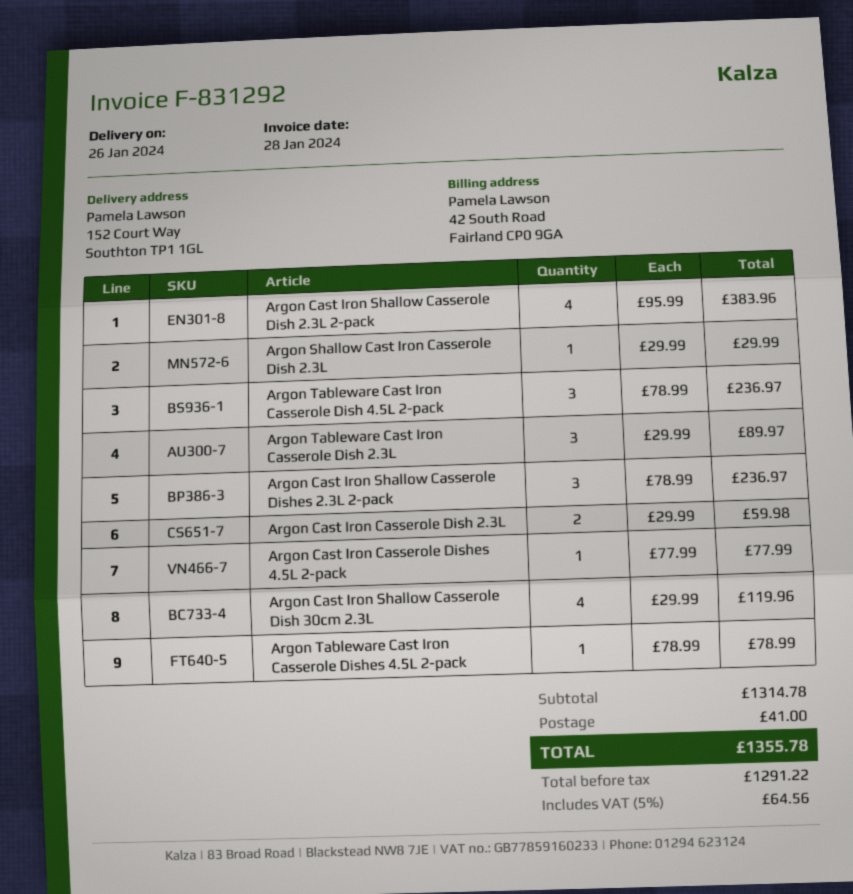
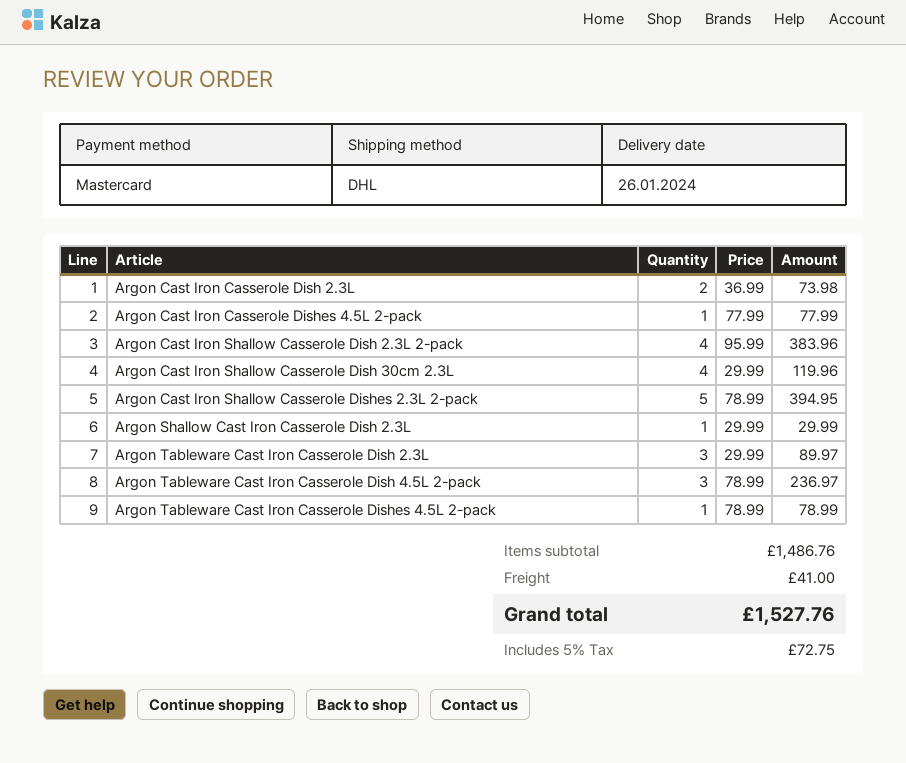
Argon Cast Iron Shallow Casserole Dishes 2.3L 2-pack: 3 x 78.99 = 236.97 -> 5 x 78.99 = 394.95
Argon Cast Iron Casserole Dish 2.3L: 2 x 29.99 = 59.98 -> 2 x 36.99 = 73.98
subtotal: 1314.78 -> 1486.76
tax: 5% = 64.56 -> 5% = 72.75
total: 1355.78 -> 1527.76

